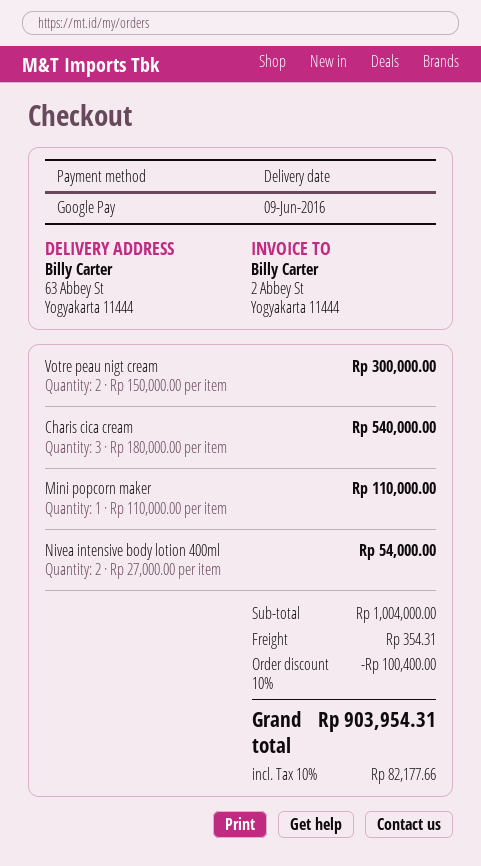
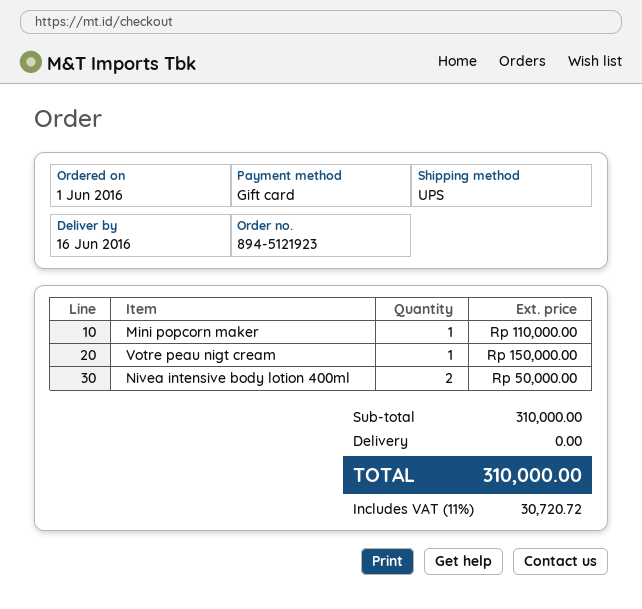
delivery date: 2016-06-09 -> 2016-06-16
payment method: Google Pay -> gift card
Votre peau nigt cream: 2 for 300000.00 -> 1 for 150000.00
Charis cica cream: 3 for 540000.00 -> none
Nivea intensive body lotion 400ml: 2 for 54000.00 -> 2 for 50000.00
subtotal: 1004000.00 -> 310000.00
discount: 10% = 100400.00 -> none
shipping: 354.31 -> 0.00
tax: 10% = 82177.66 -> 11% = 30720.72
total: 903954.31 -> 310000.00

